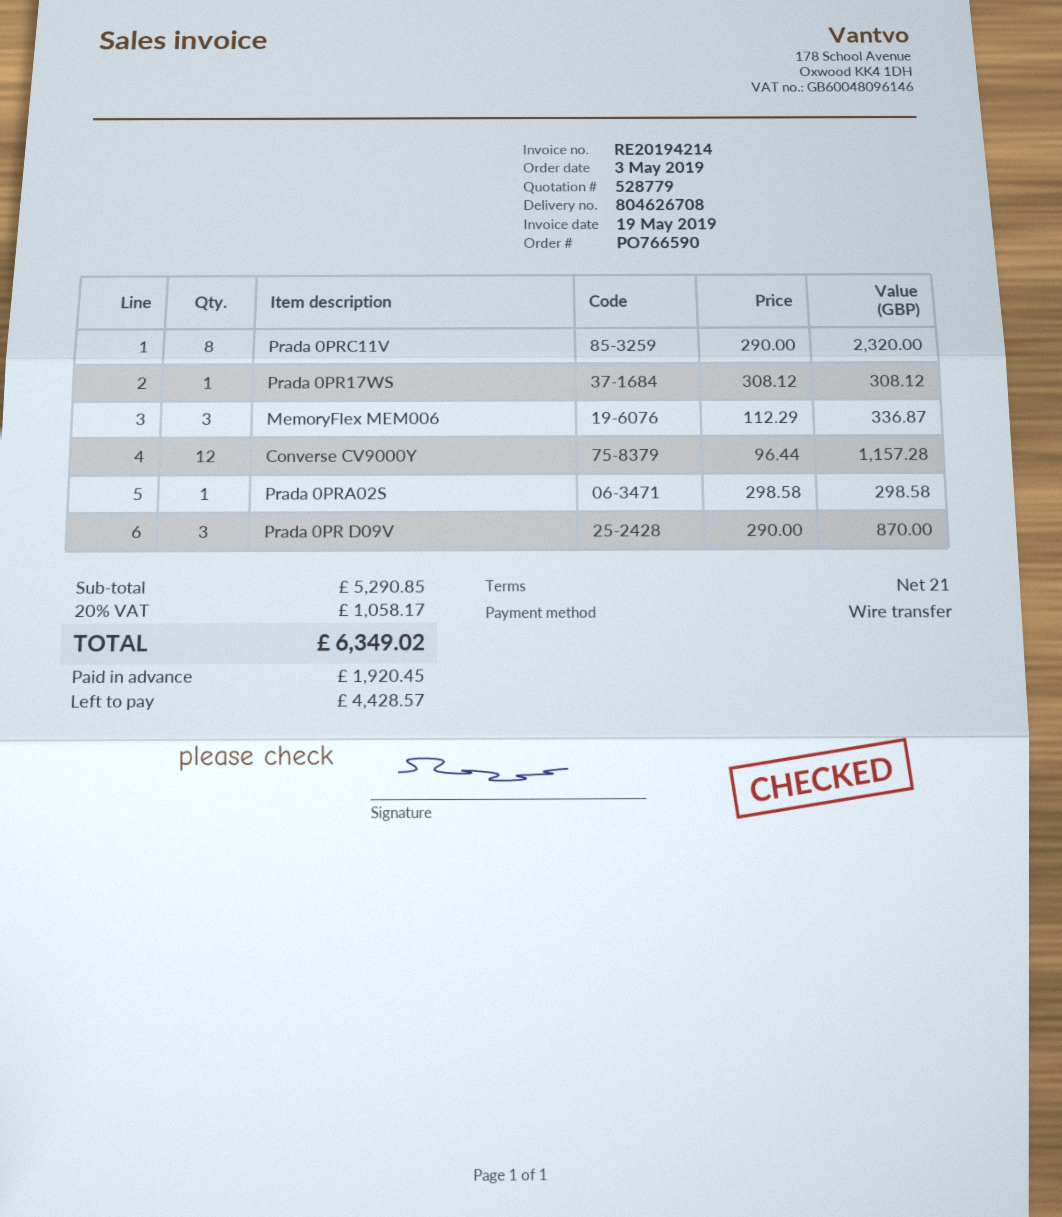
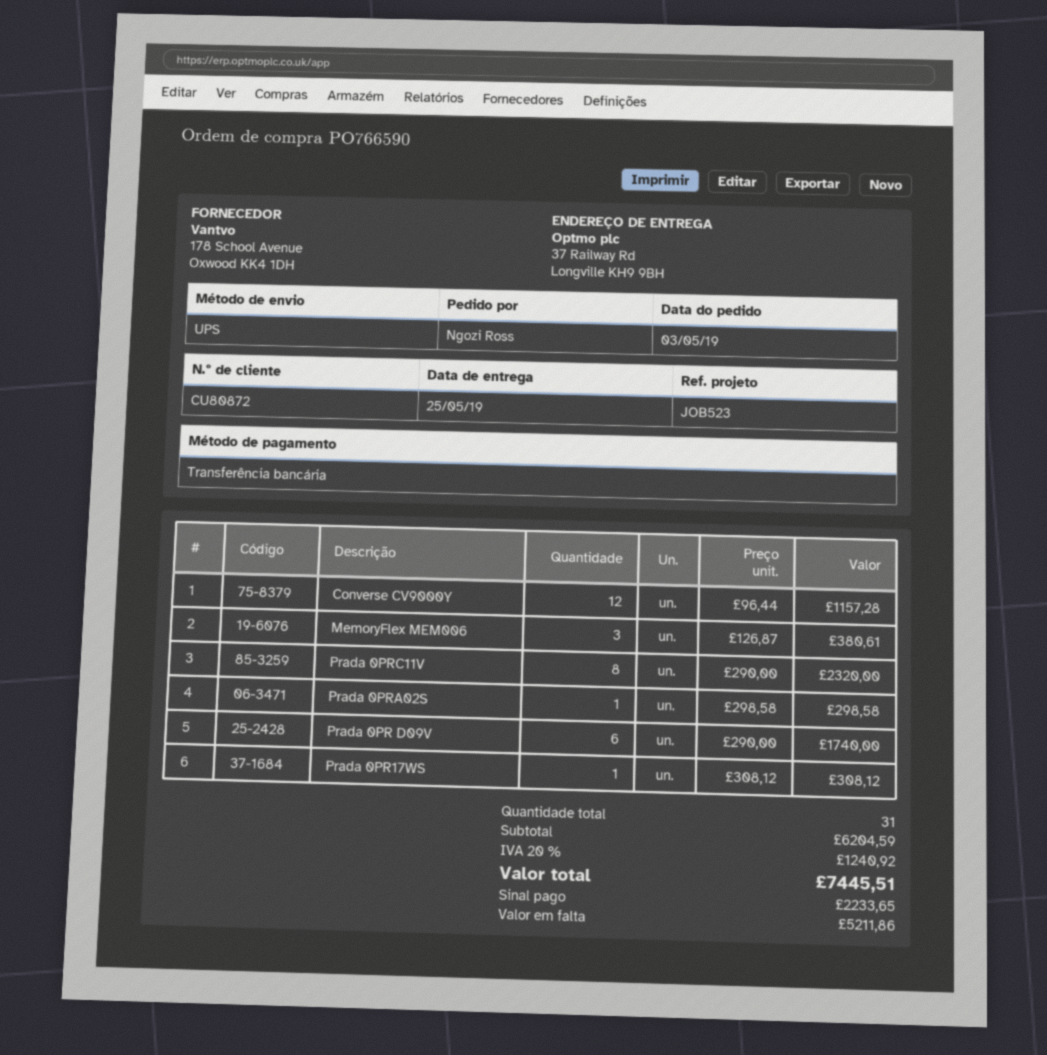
MemoryFlex MEM006: 3 x 112.29 = 336.87 -> 3 x 126.87 = 380.61
Prada 0PR D09V: 3 x 290.00 = 870.00 -> 6 x 290.00 = 1740.00
subtotal: 5290.85 -> 6204.59
tax: 20% = 1058.17 -> 20% = 1240.92
total: 6349.02 -> 7445.51
deposit: 1920.45 -> 2233.65
balance: 4428.57 -> 5211.86

